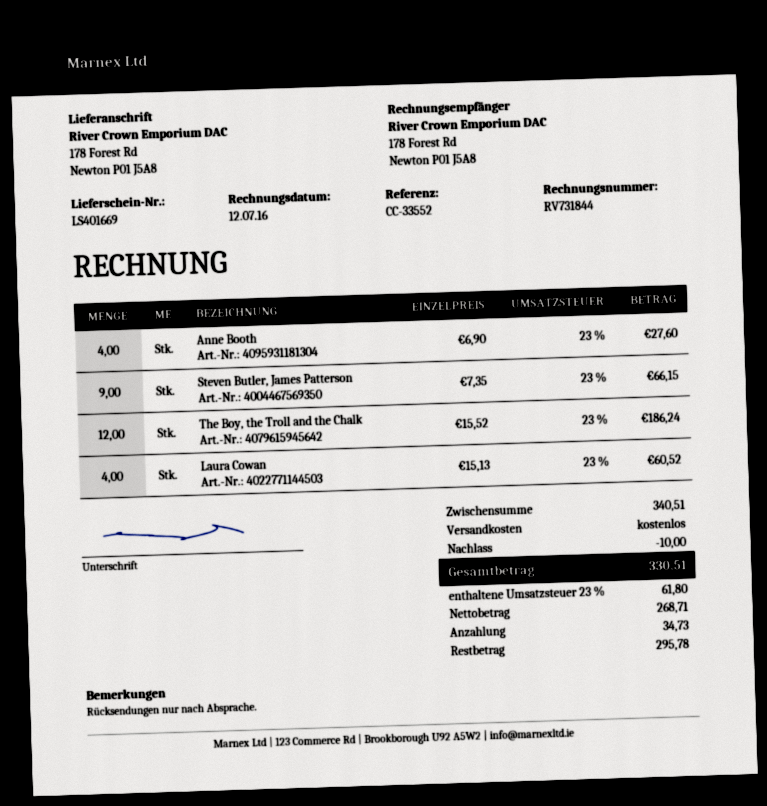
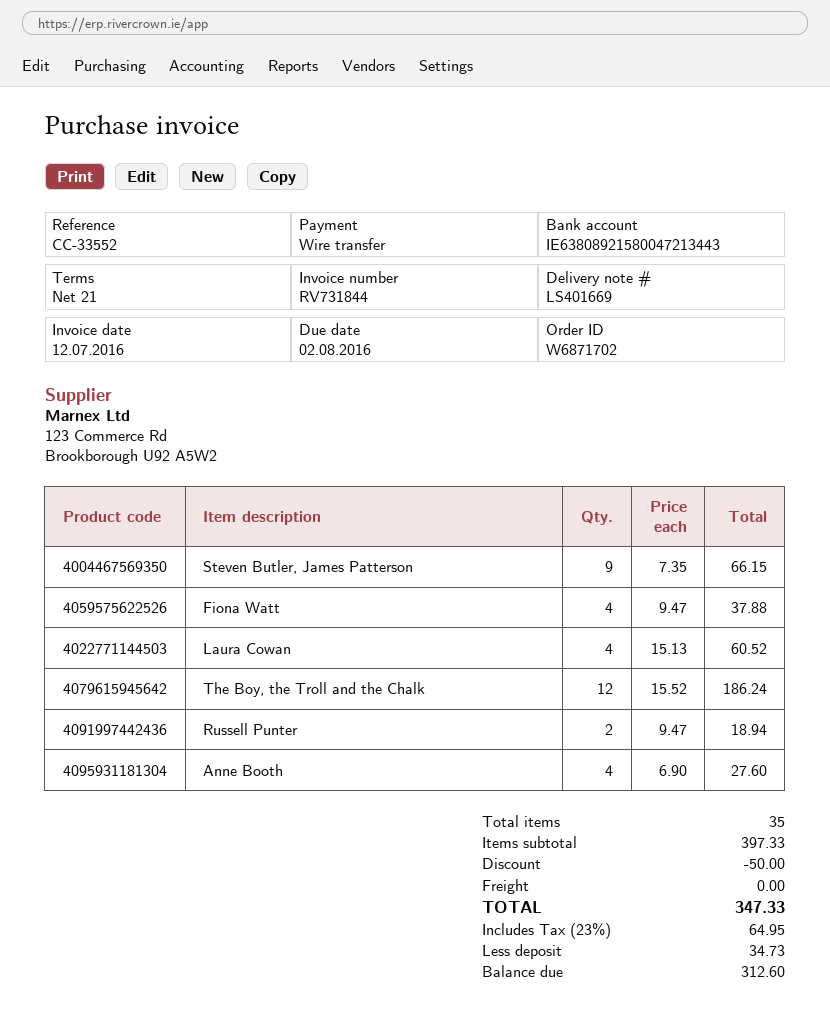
Fiona Watt: none -> 4 x 9.47 = 37.88
Russell Punter: none -> 2 x 9.47 = 18.94
subtotal: 340.51 -> 397.33
discount: 10.00 -> 50.00
tax: 23% = 61.80 -> 23% = 64.95
total: 330.51 -> 347.33
balance: 295.78 -> 312.60

